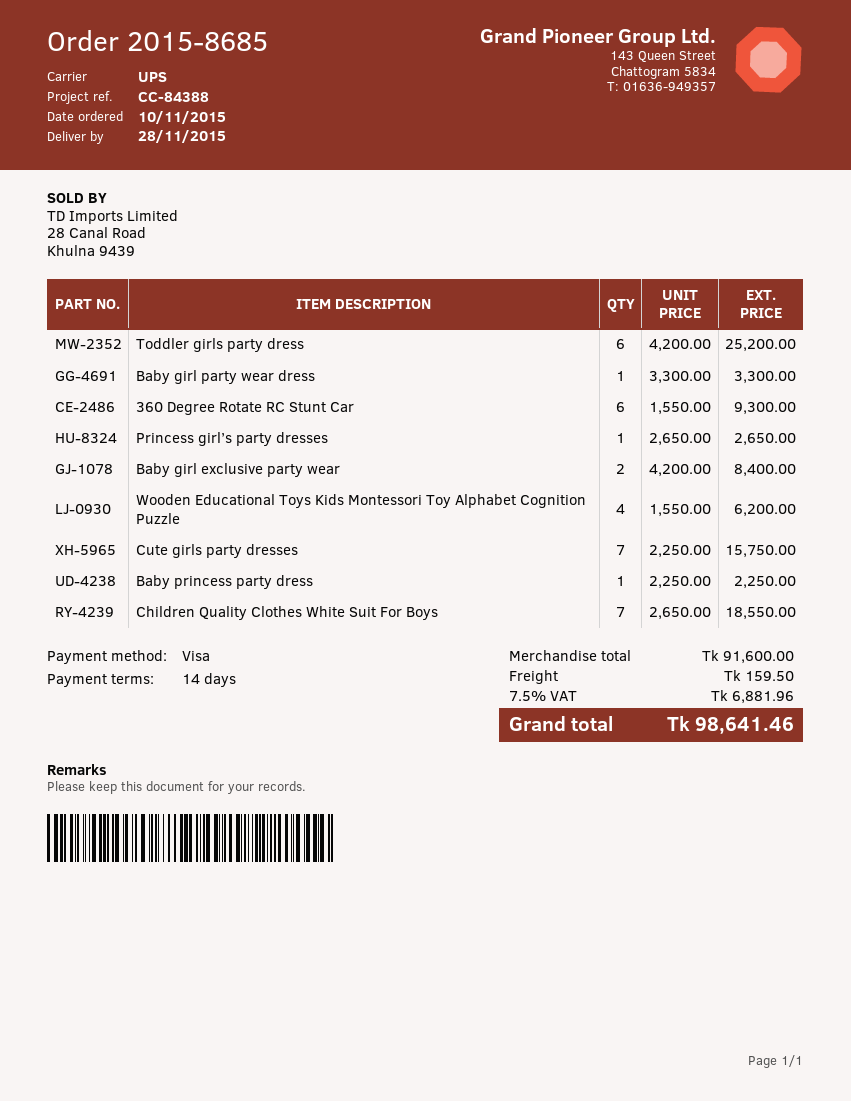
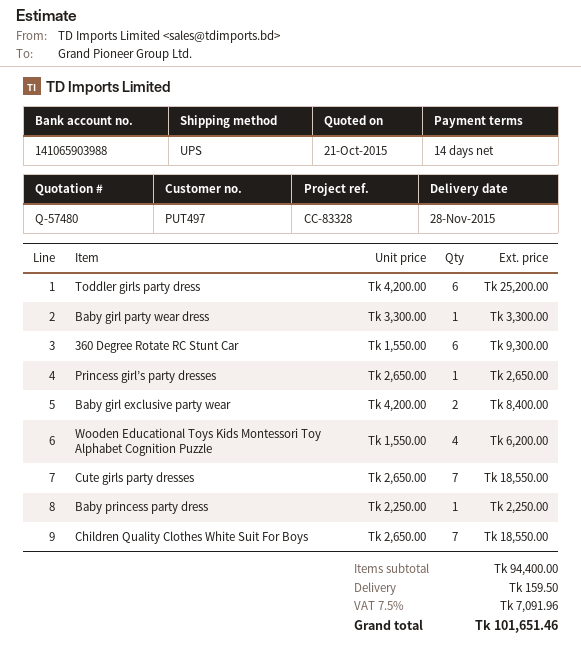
reference: CC-84388 -> CC-83328
Cute girls party dresses: 7 x 2250.00 = 15750.00 -> 7 x 2650.00 = 18550.00
subtotal: 91600.00 -> 94400.00
tax: 7.5% = 6881.96 -> 7.5% = 7091.96
total: 98641.46 -> 101651.46

